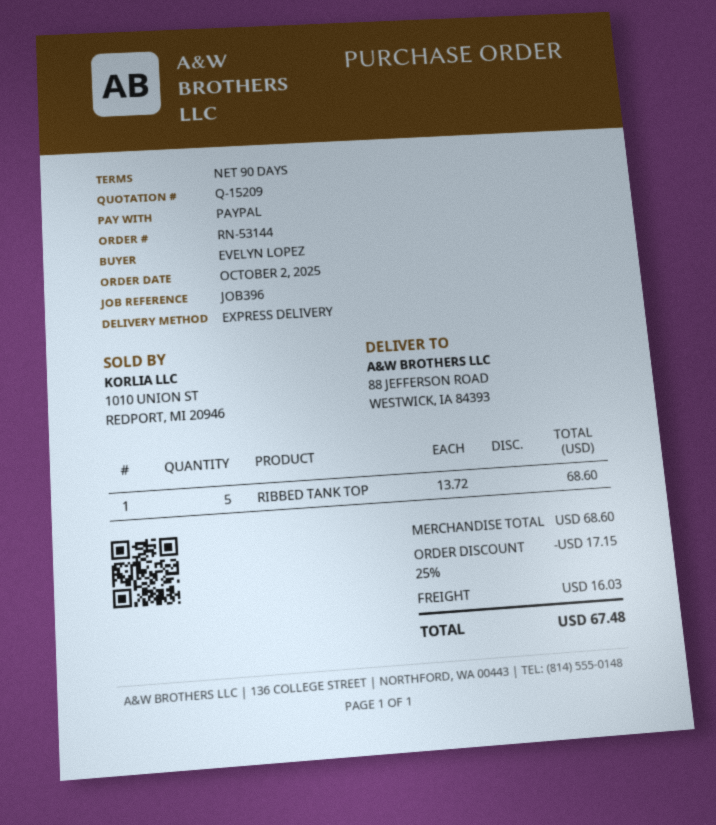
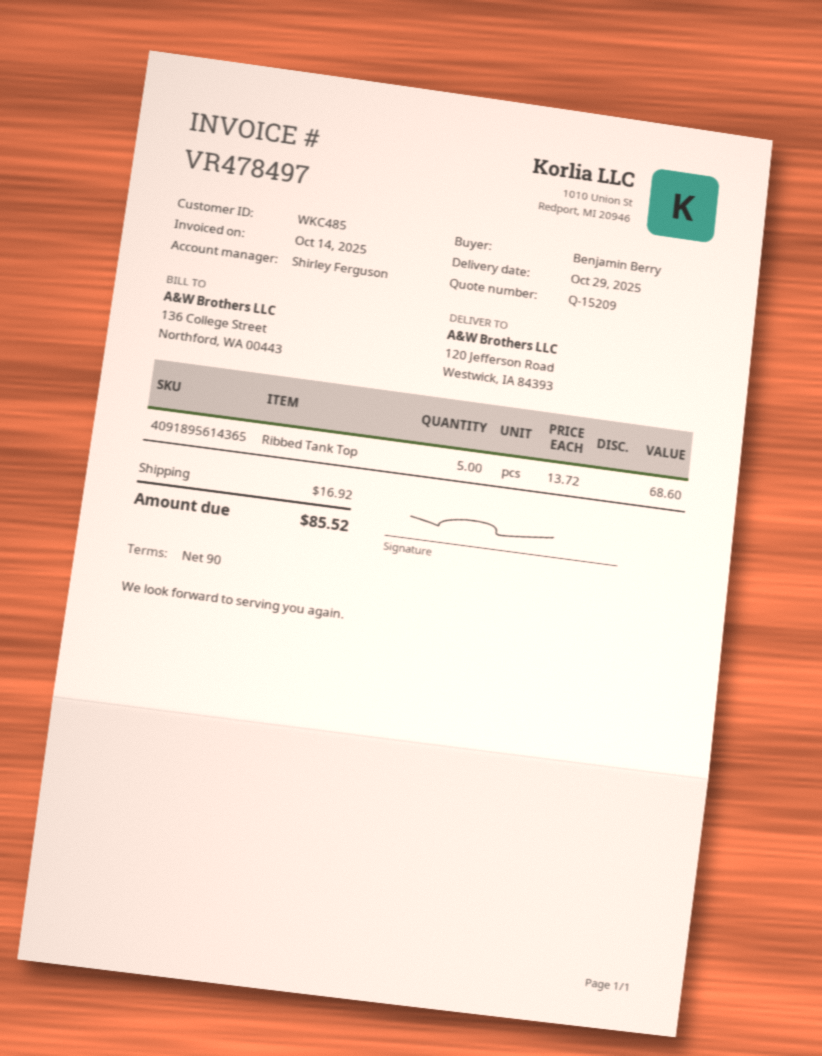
ordered by: EVELYN LOPEZ -> Benjamin Berry
ship to: 88 JEFFERSON ROAD, WESTWICK, IA 84393 -> 120 Jefferson Road, Westwick, IA 84393
discount: 25% = 17.15 -> none
shipping: 16.03 -> 16.92
total: 67.48 -> 85.52

